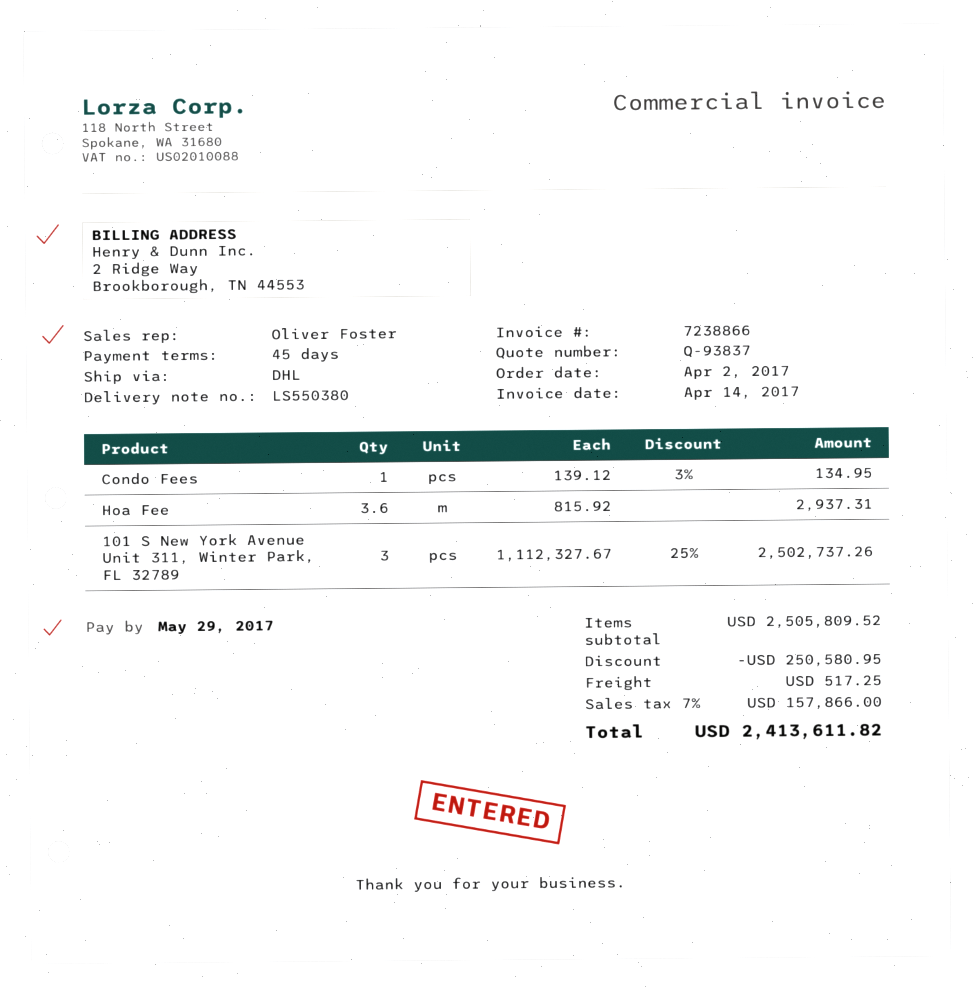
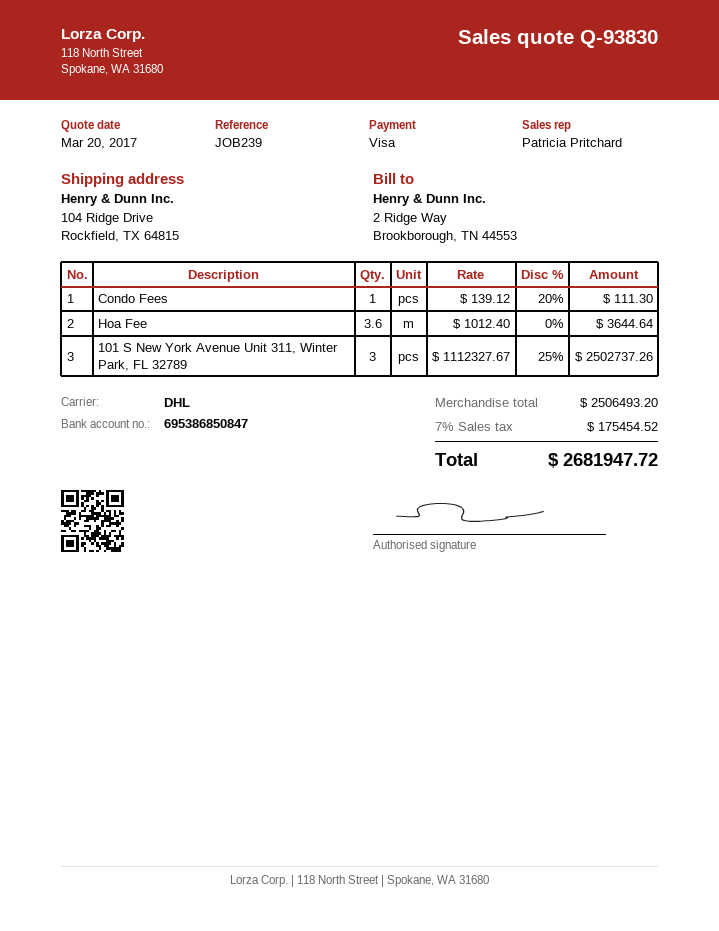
quote number: Q-93837 -> Q-93830
sales rep: Oliver Foster -> Patricia Pritchard
Condo Fees: 1 x 139.12 - 3% = 134.95 -> 1 x 139.12 - 20% = 111.30
Hoa Fee: 3.6 x 815.92 = 2937.31 -> 3.6 x 1012.40 = 3644.64
subtotal: 2505809.52 -> 2506493.20
discount: 250580.95 -> none
shipping: 517.25 -> none
tax: 7% = 157866.00 -> 7% = 175454.52
total: 2413611.82 -> 2681947.72

